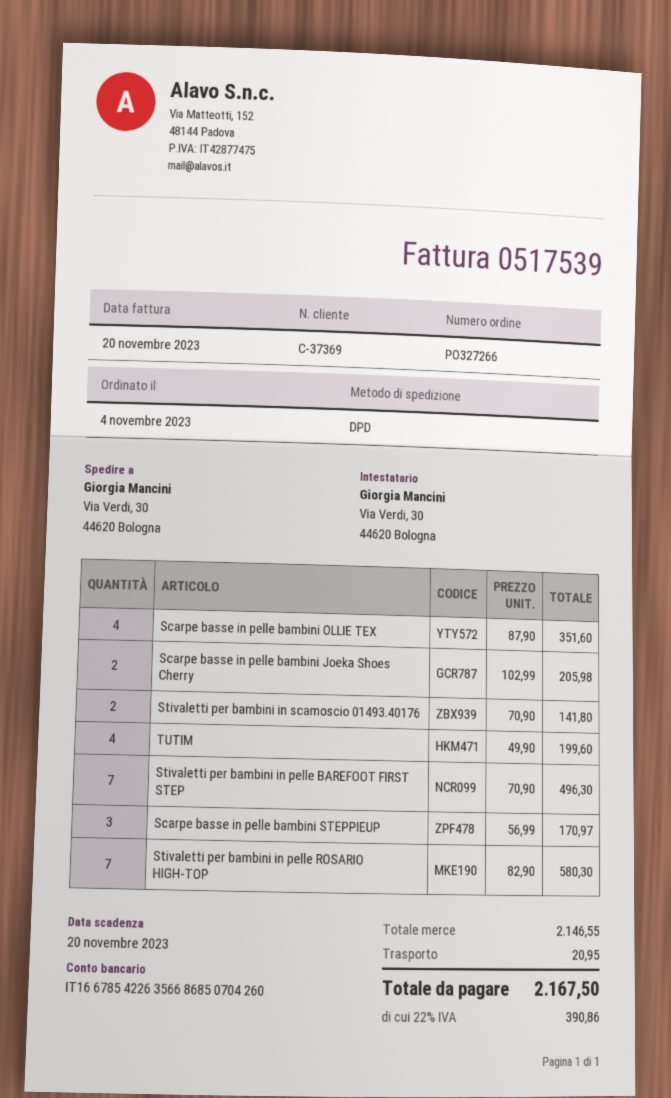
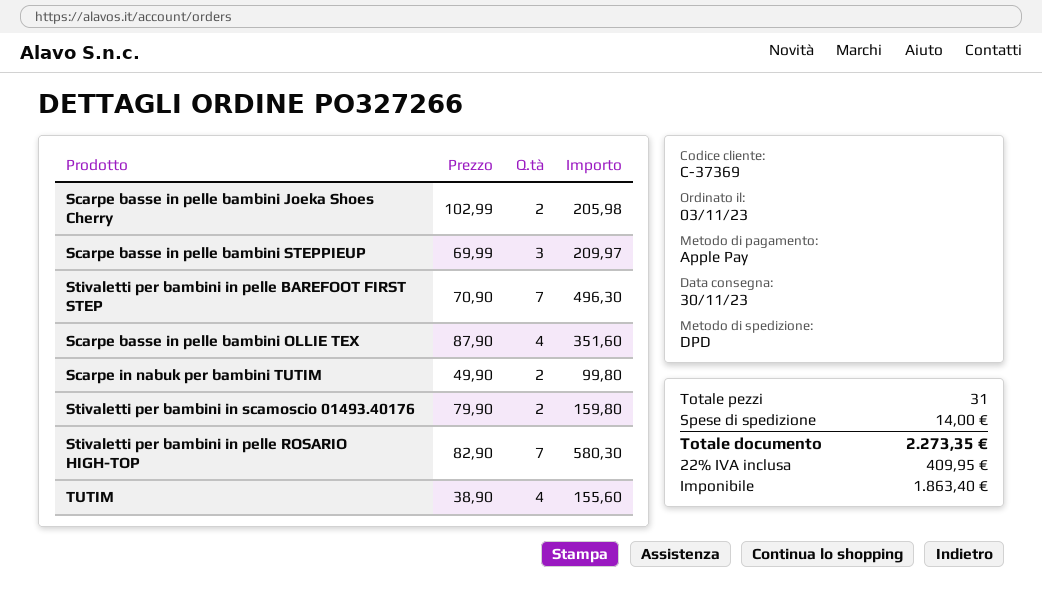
order date: 2023-11-04 -> 2023-11-03
Stivaletti per bambini in scamoscio 01493.40176: 2 x 70.90 = 141.80 -> 2 x 79.90 = 159.80
TUTIM: 4 x 49.90 = 199.60 -> 4 x 38.90 = 155.60
Scarpe basse in pelle bambini STEPPIEUP: 3 x 56.99 = 170.97 -> 3 x 69.99 = 209.97
Scarpe in nabuk per bambini TUTIM: none -> 2 x 49.90 = 99.80
shipping: 20.95 -> 14.00
tax: 22% = 390.86 -> 22% = 409.95
total: 2167.50 -> 2273.35

